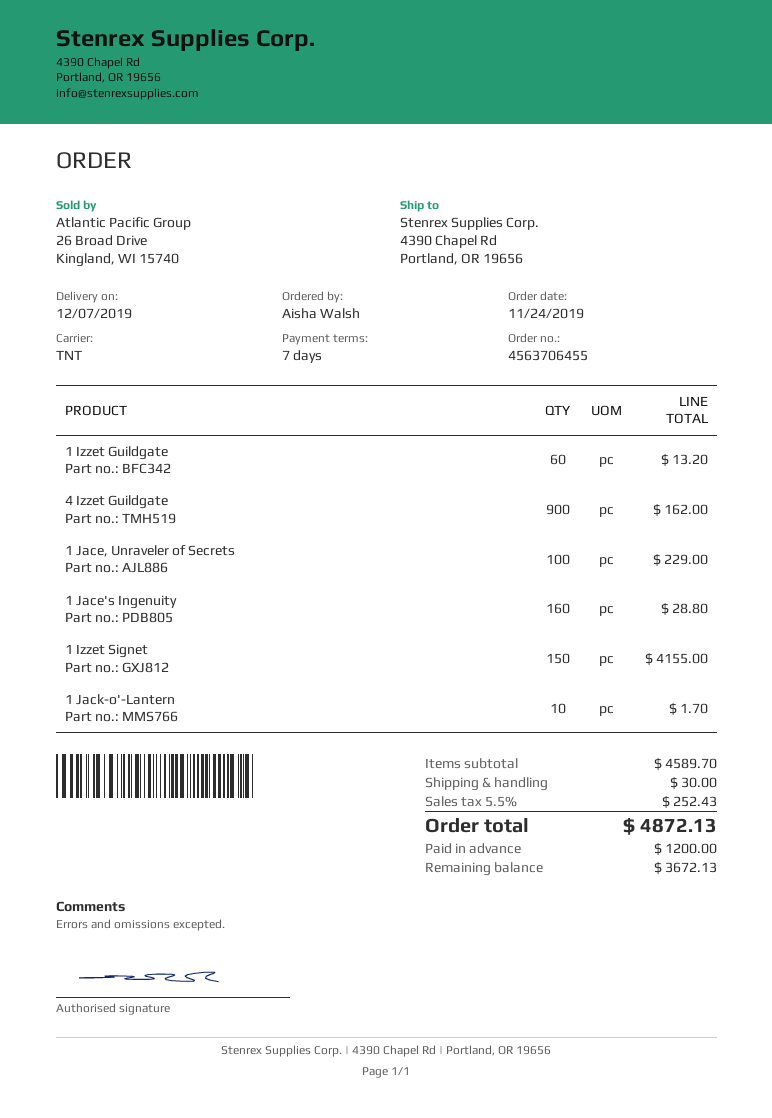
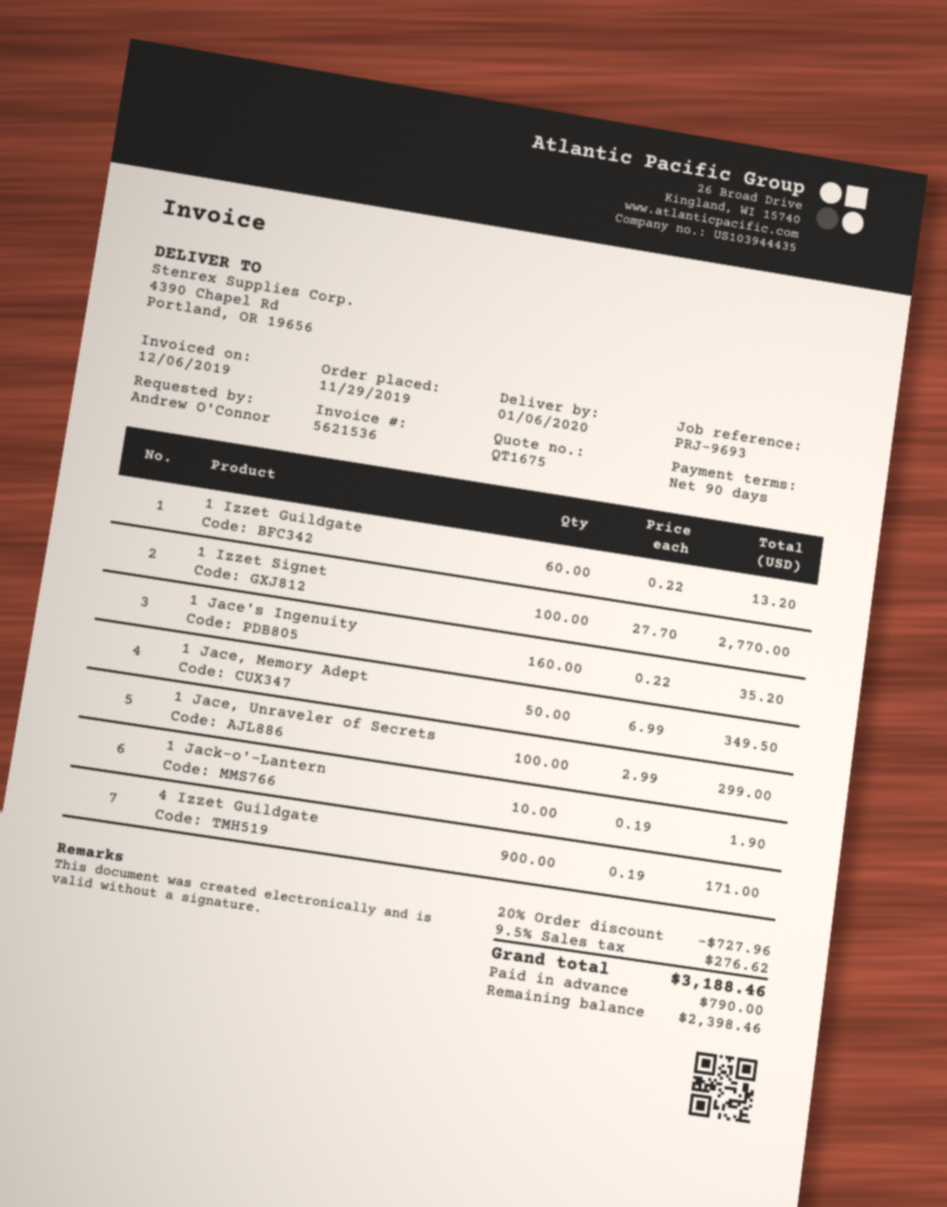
order date: 2019-11-24 -> 2019-11-29
delivery date: 2019-12-07 -> 2020-01-06
payment terms: 7 days -> 90 days
ordered by: Aisha Walsh -> Andrew O'Connor
4 Izzet Guildgate: 900 for 162.00 -> 900 for 171.00
1 Jace, Unraveler of Secrets: 100 for 229.00 -> 100 for 299.00
1 Jace's Ingenuity: 160 for 28.80 -> 160 for 35.20
1 Izzet Signet: 150 for 4155.00 -> 100 for 2770.00
1 Jack-o'-Lantern: 10 for 1.70 -> 10 for 1.90
1 Jace, Memory Adept: none -> 50 for 349.50
discount: none -> 20% = 727.96
shipping: 30.00 -> none
tax: 5.5% = 252.43 -> 9.5% = 276.62
total: 4872.13 -> 3188.46
deposit: 1200.00 -> 790.00
balance: 3672.13 -> 2398.46

